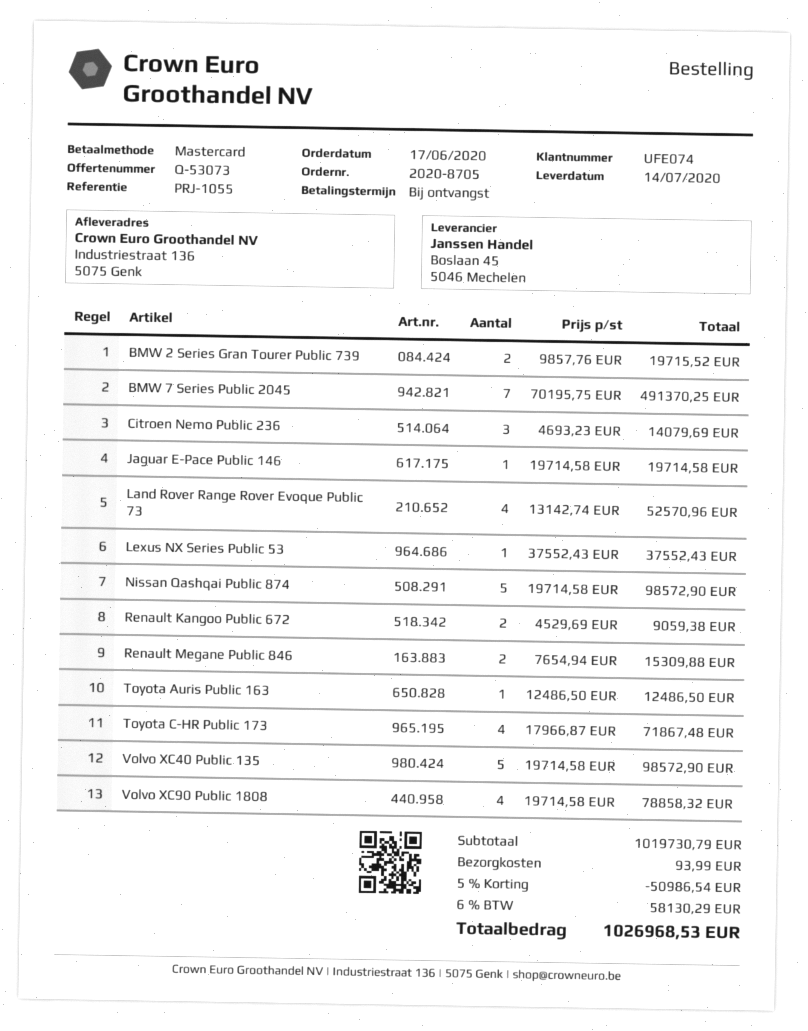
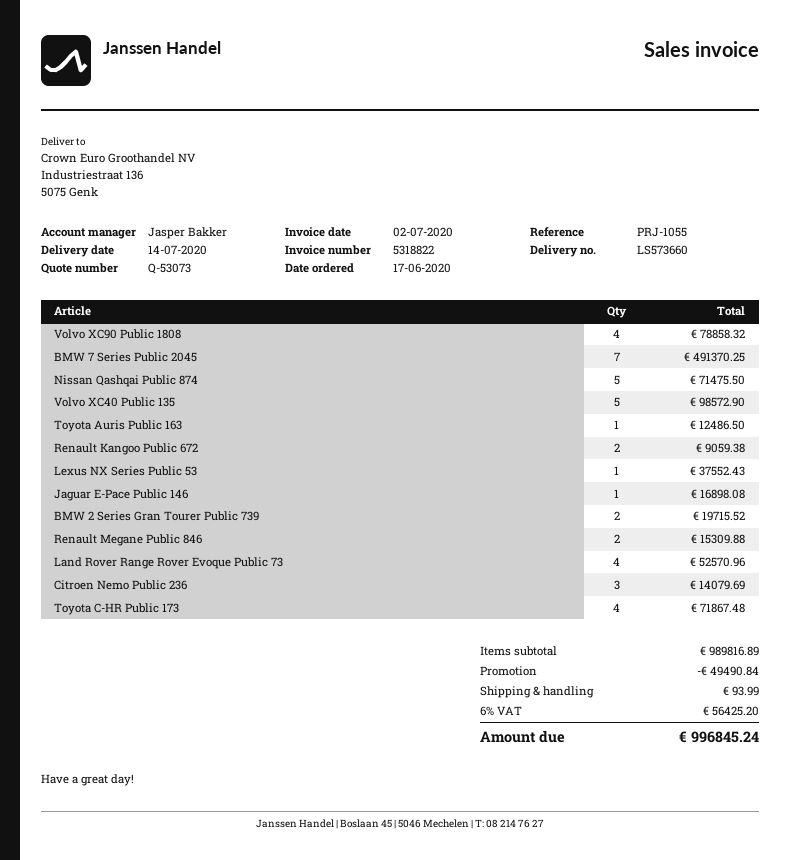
Jaguar E-Pace Public 146: 1 for 19714.58 -> 1 for 16898.08
Nissan Qashqai Public 874: 5 for 98572.90 -> 5 for 71475.50
subtotal: 1019730.79 -> 989816.89
discount: 50986.54 -> 49490.84
tax: 6% = 58130.29 -> 6% = 56425.20
total: 1026968.53 -> 996845.24

